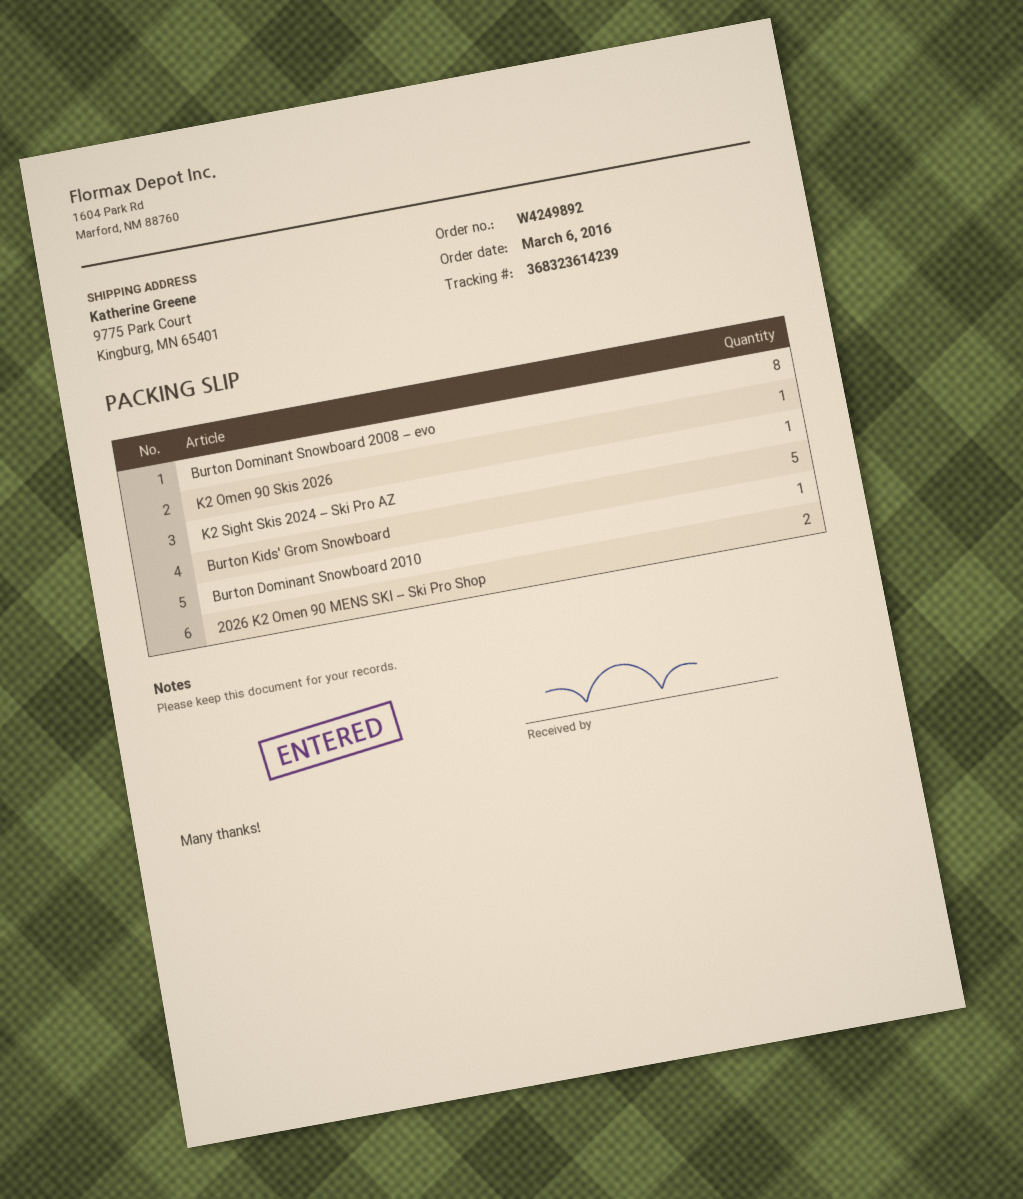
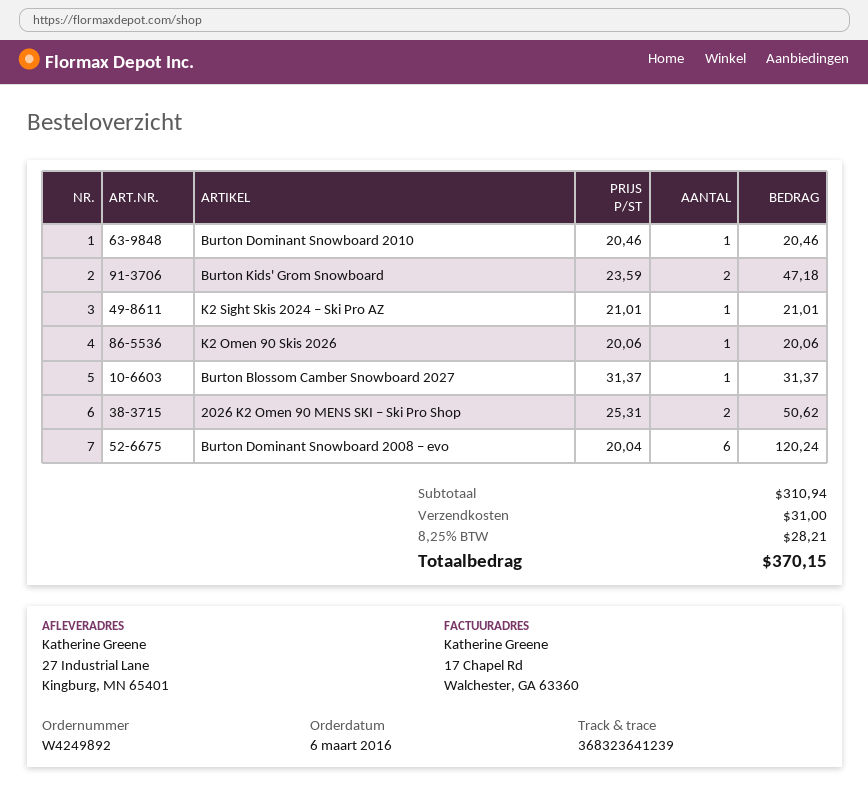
tracking number: 368323614239 -> 368323641239
ship to: 9775 Park Court, Kingburg, MN 65401 -> 27 Industrial Lane, Kingburg, MN 65401
Burton Dominant Snowboard 2008 – evo: 8 -> 6
Burton Kids' Grom Snowboard: 5 -> 2
Burton Blossom Camber Snowboard 2027: none -> 1

